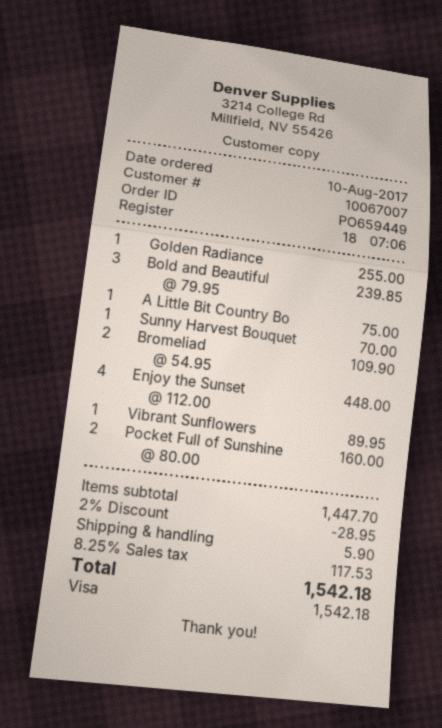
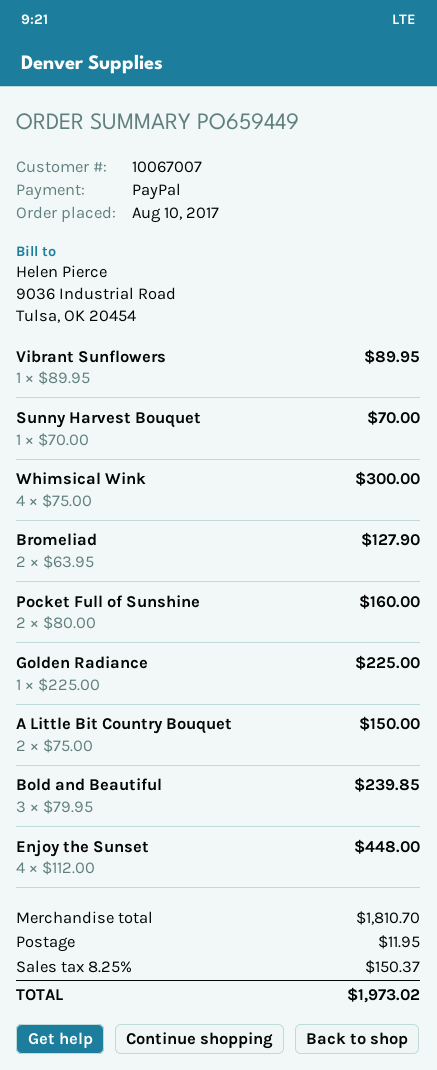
payment method: Visa -> PayPal
Golden Radiance: 1 x 255.00 = 255.00 -> 1 x 225.00 = 225.00
A Little Bit Country Bo: 1 x 75.00 = 75.00 -> 2 x 75.00 = 150.00
Bromeliad: 2 x 54.95 = 109.90 -> 2 x 63.95 = 127.90
Whimsical Wink: none -> 4 x 75.00 = 300.00
subtotal: 1447.70 -> 1810.70
discount: 2% = 28.95 -> none
shipping: 5.90 -> 11.95
tax: 8.25% = 117.53 -> 8.25% = 150.37
total: 1542.18 -> 1973.02

